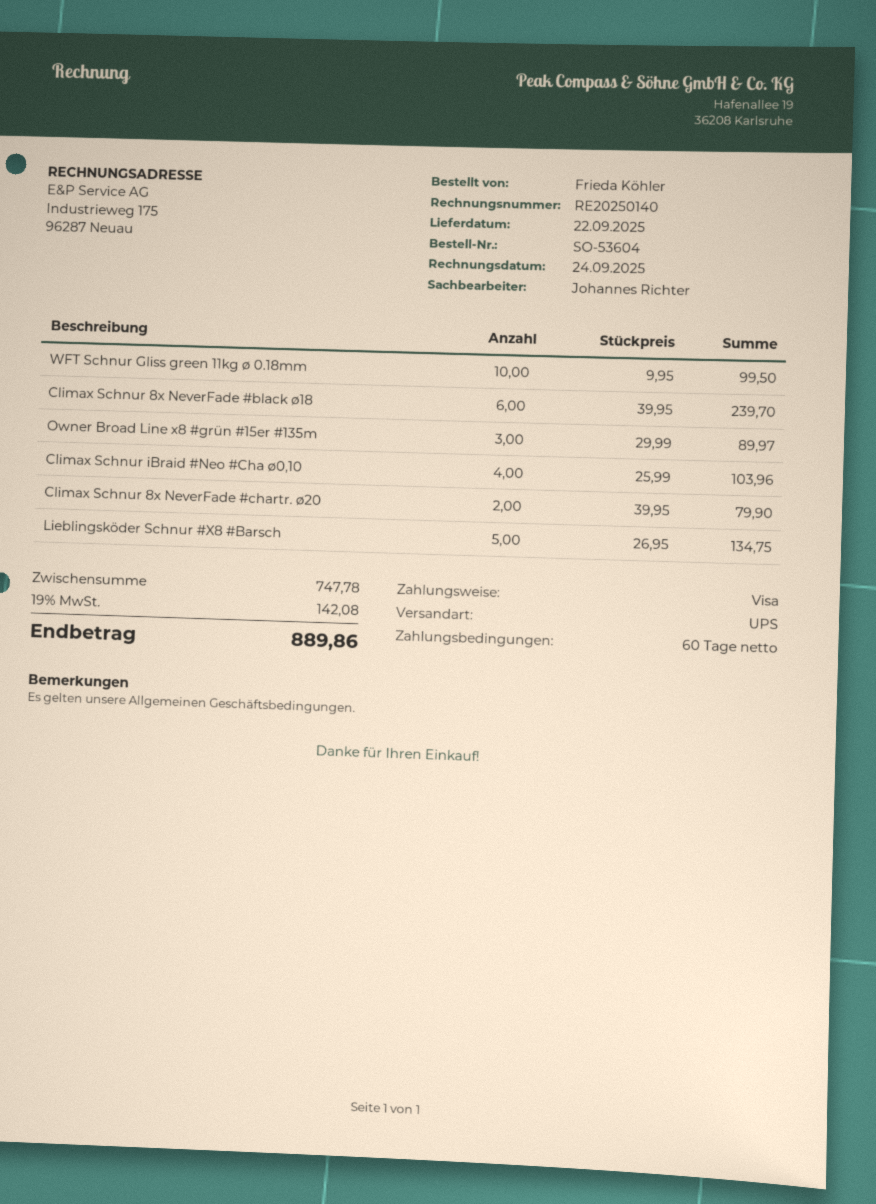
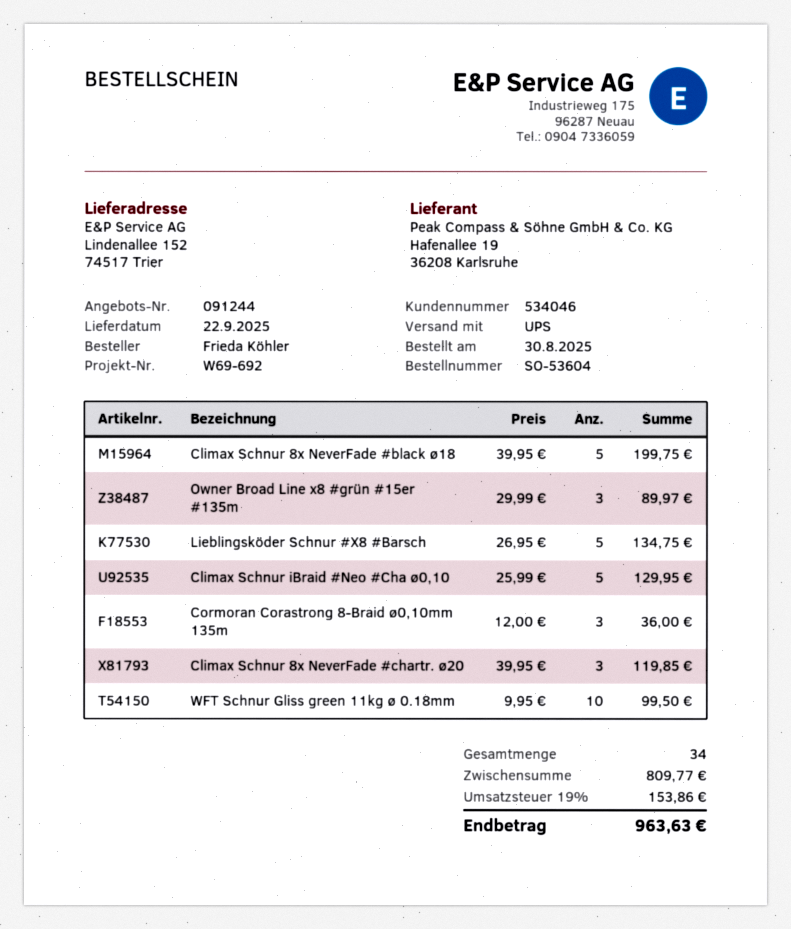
Climax Schnur 8x NeverFade #black ø18: 6 x 39.95 = 239.70 -> 5 x 39.95 = 199.75
Climax Schnur iBraid #Neo #Cha ø0,10: 4 x 25.99 = 103.96 -> 5 x 25.99 = 129.95
Climax Schnur 8x NeverFade #chartr. ø20: 2 x 39.95 = 79.90 -> 3 x 39.95 = 119.85
Cormoran Corastrong 8-Braid ø0,10mm 135m: none -> 3 x 12.00 = 36.00
subtotal: 747.78 -> 809.77
tax: 19% = 142.08 -> 19% = 153.86
total: 889.86 -> 963.63

